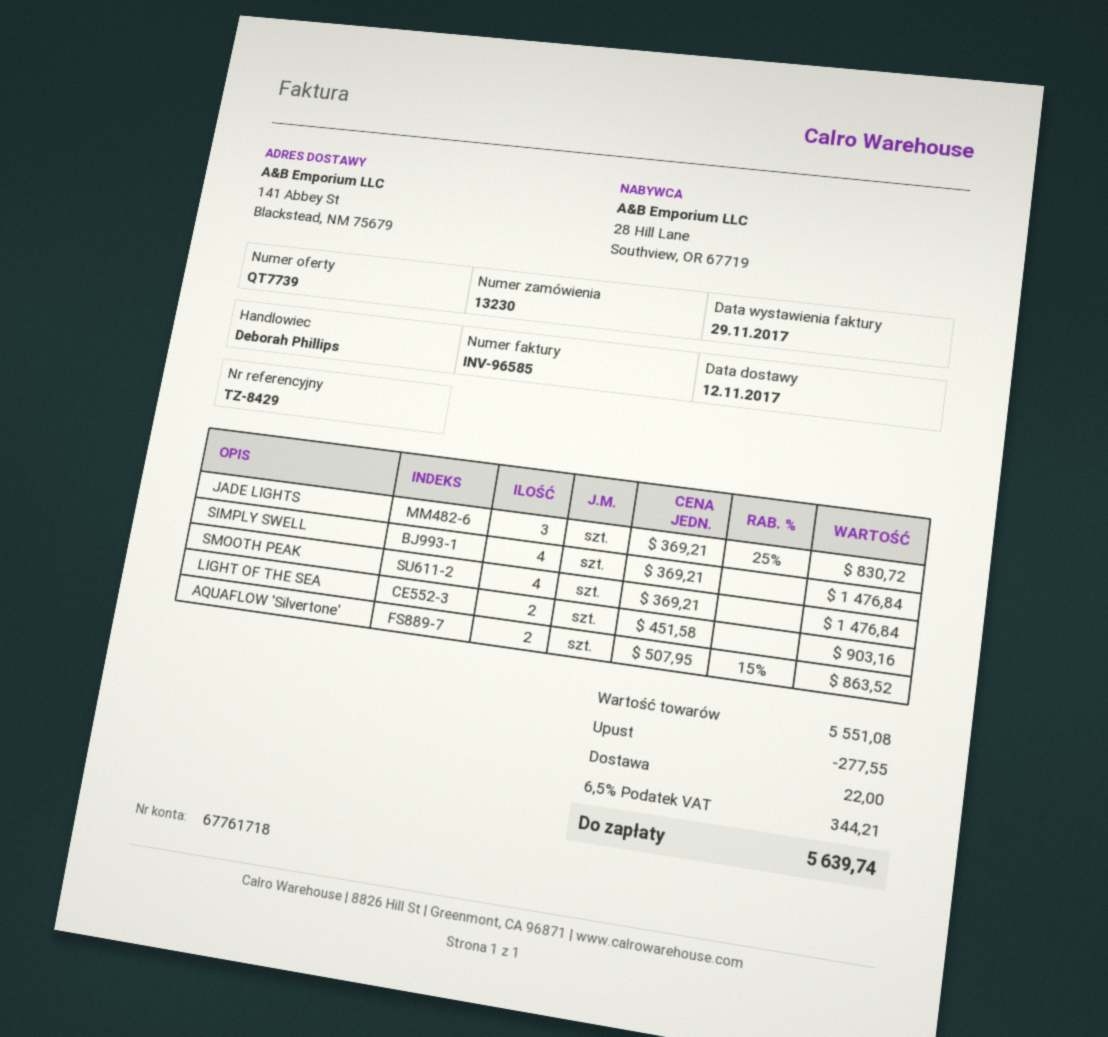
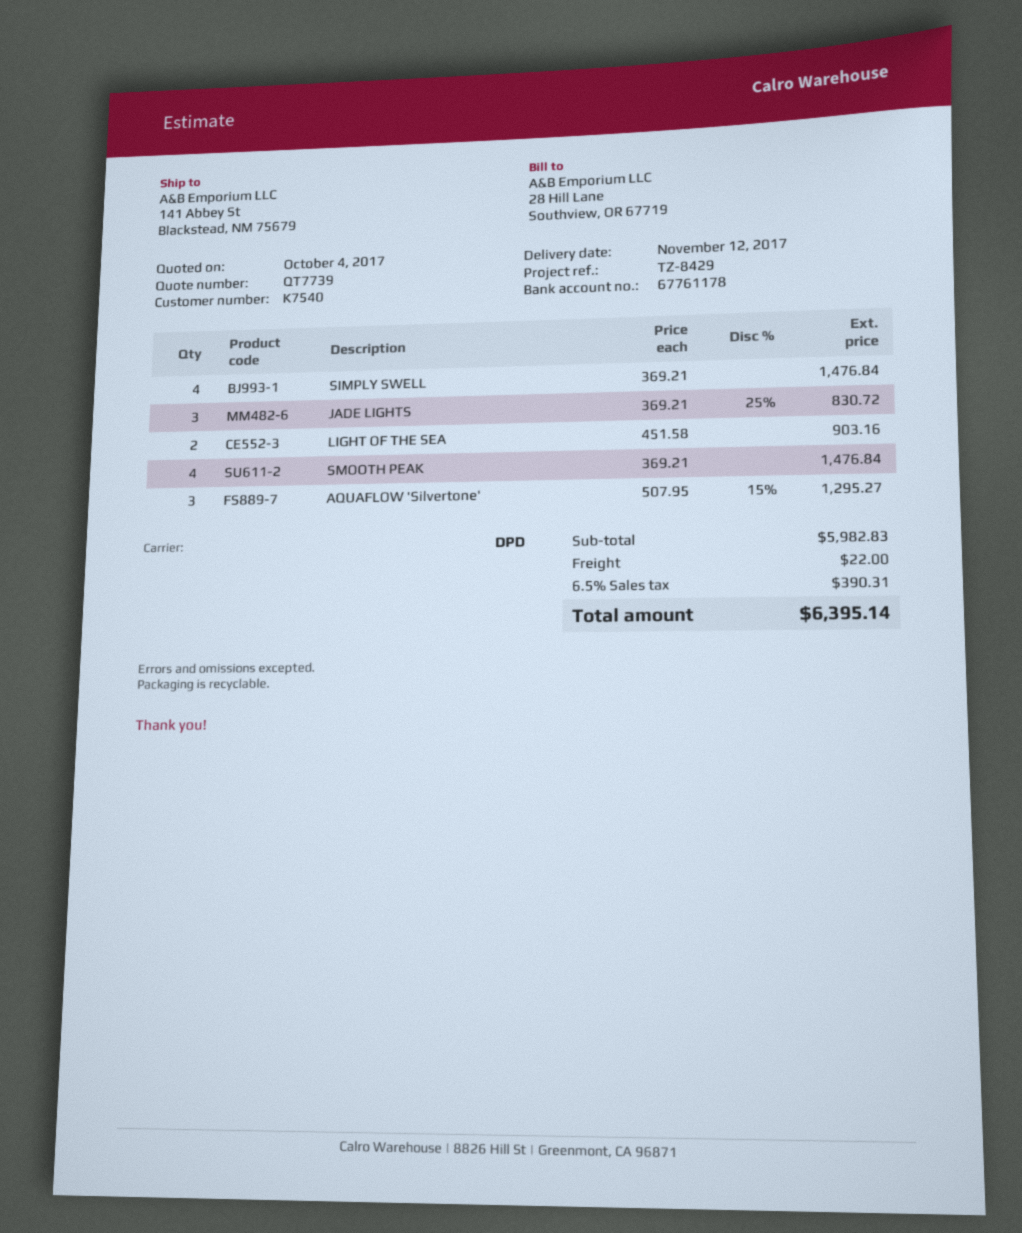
bank account: 67761718 -> 67761178
AQUAFLOW 'Silvertone': 2 x 507.95 - 15% = 863.52 -> 3 x 507.95 - 15% = 1295.27
subtotal: 5551.08 -> 5982.83
discount: 277.55 -> none
tax: 6.5% = 344.21 -> 6.5% = 390.31
total: 5639.74 -> 6395.14

